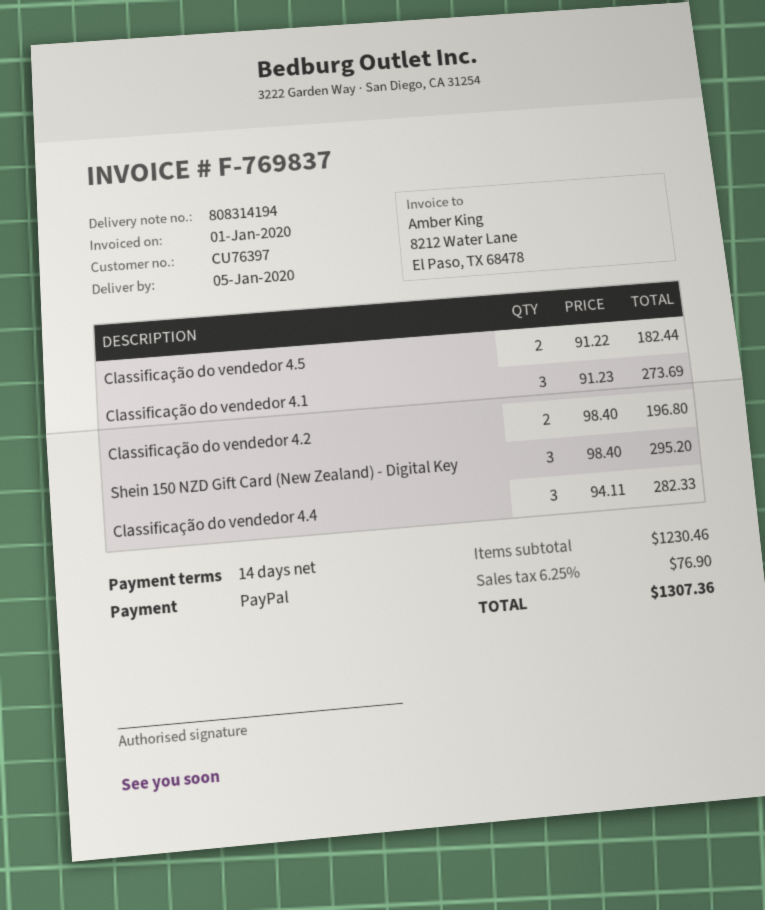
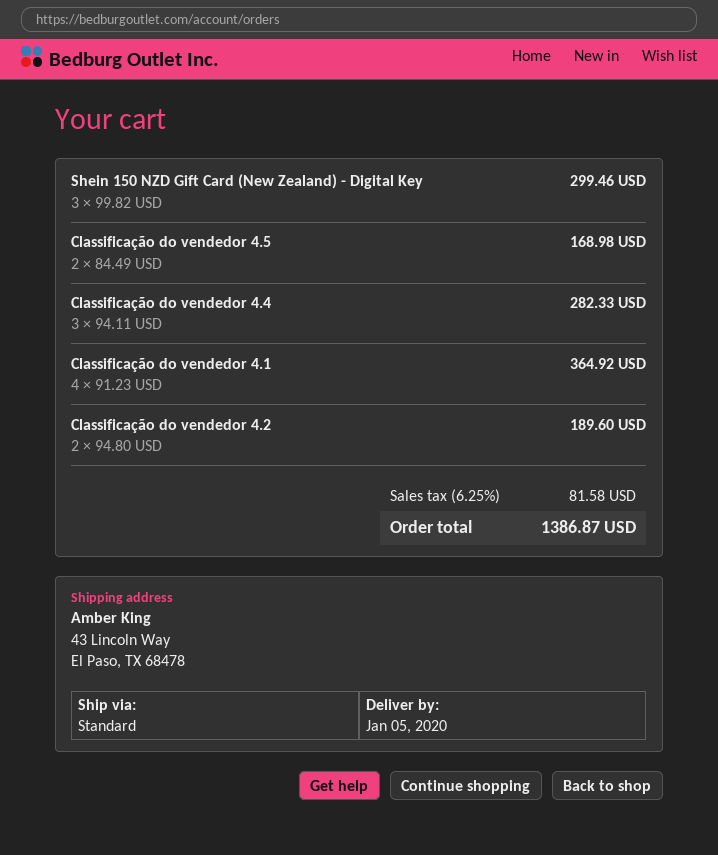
Classificação do vendedor 4.5: 2 x 91.22 = 182.44 -> 2 x 84.49 = 168.98
Classificação do vendedor 4.1: 3 x 91.23 = 273.69 -> 4 x 91.23 = 364.92
Classificação do vendedor 4.2: 2 x 98.40 = 196.80 -> 2 x 94.80 = 189.60
Shein 150 NZD Gift Card (New Zealand) - Digital Key: 3 x 98.40 = 295.20 -> 3 x 99.82 = 299.46
tax: 6.25% = 76.90 -> 6.25% = 81.58
total: 1307.36 -> 1386.87

